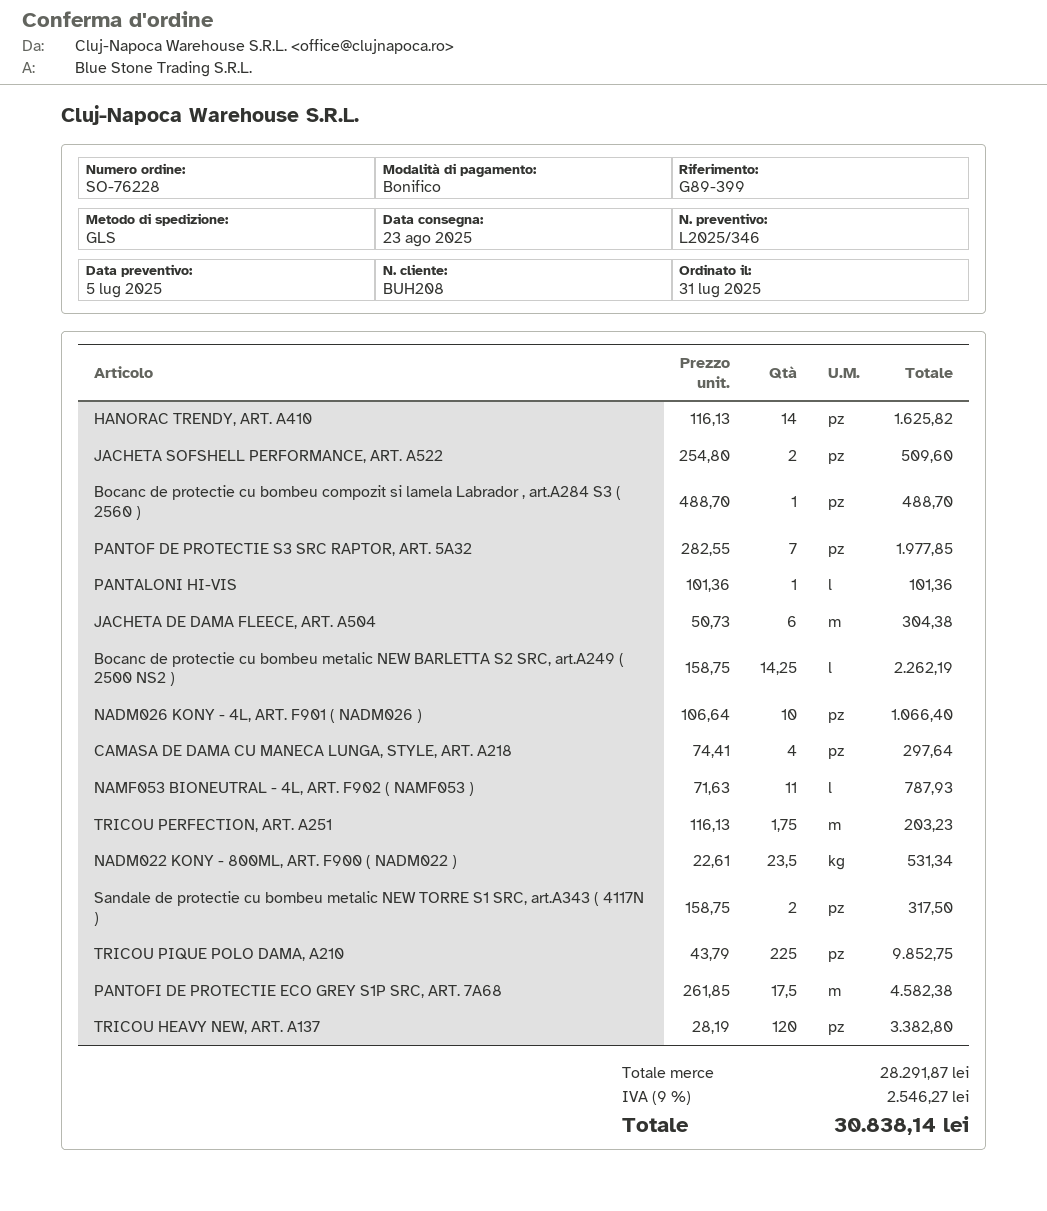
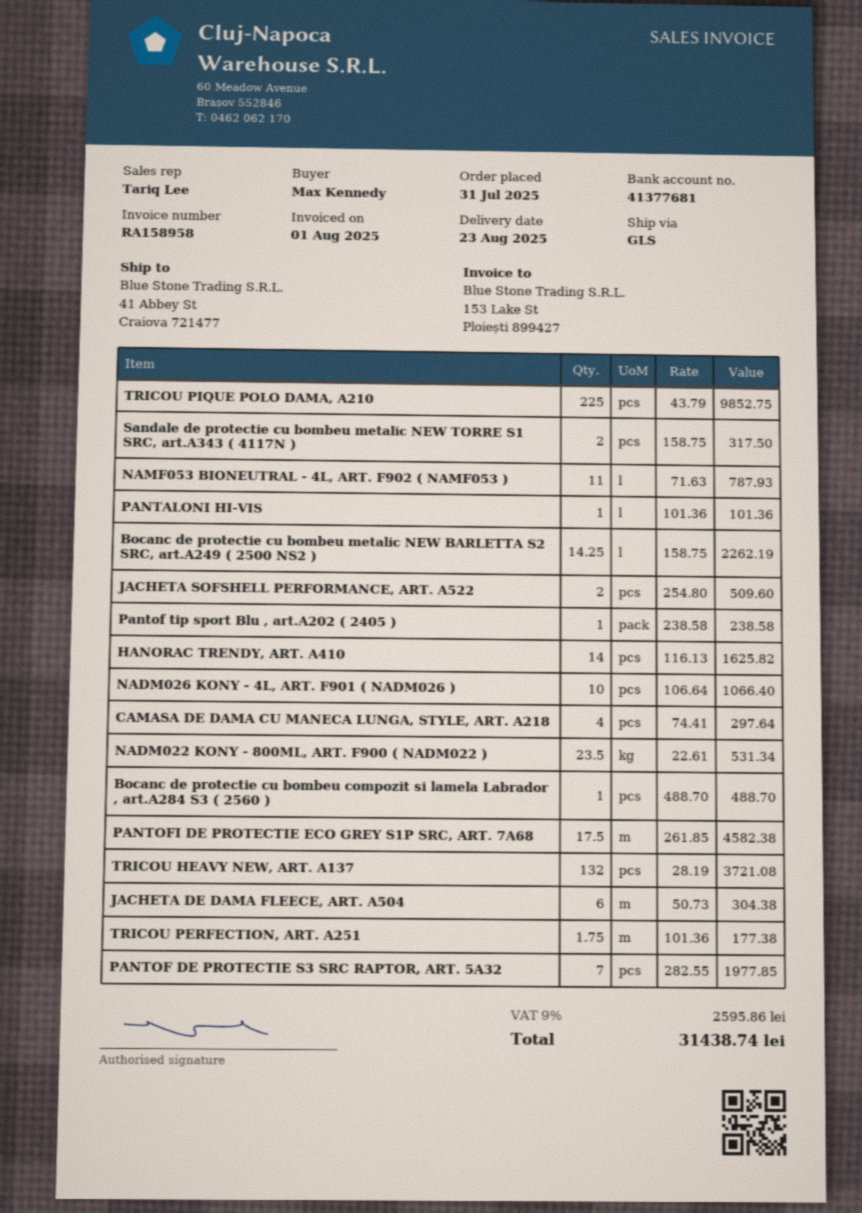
TRICOU PERFECTION, ART. A251: 1.75 x 116.13 = 203.23 -> 1.75 x 101.36 = 177.38
TRICOU HEAVY NEW, ART. A137: 120 x 28.19 = 3382.80 -> 132 x 28.19 = 3721.08
Pantof tip sport Blu , art.A202 ( 2405 ): none -> 1 x 238.58 = 238.58
tax: 9% = 2546.27 -> 9% = 2595.86
total: 30838.14 -> 31438.74

